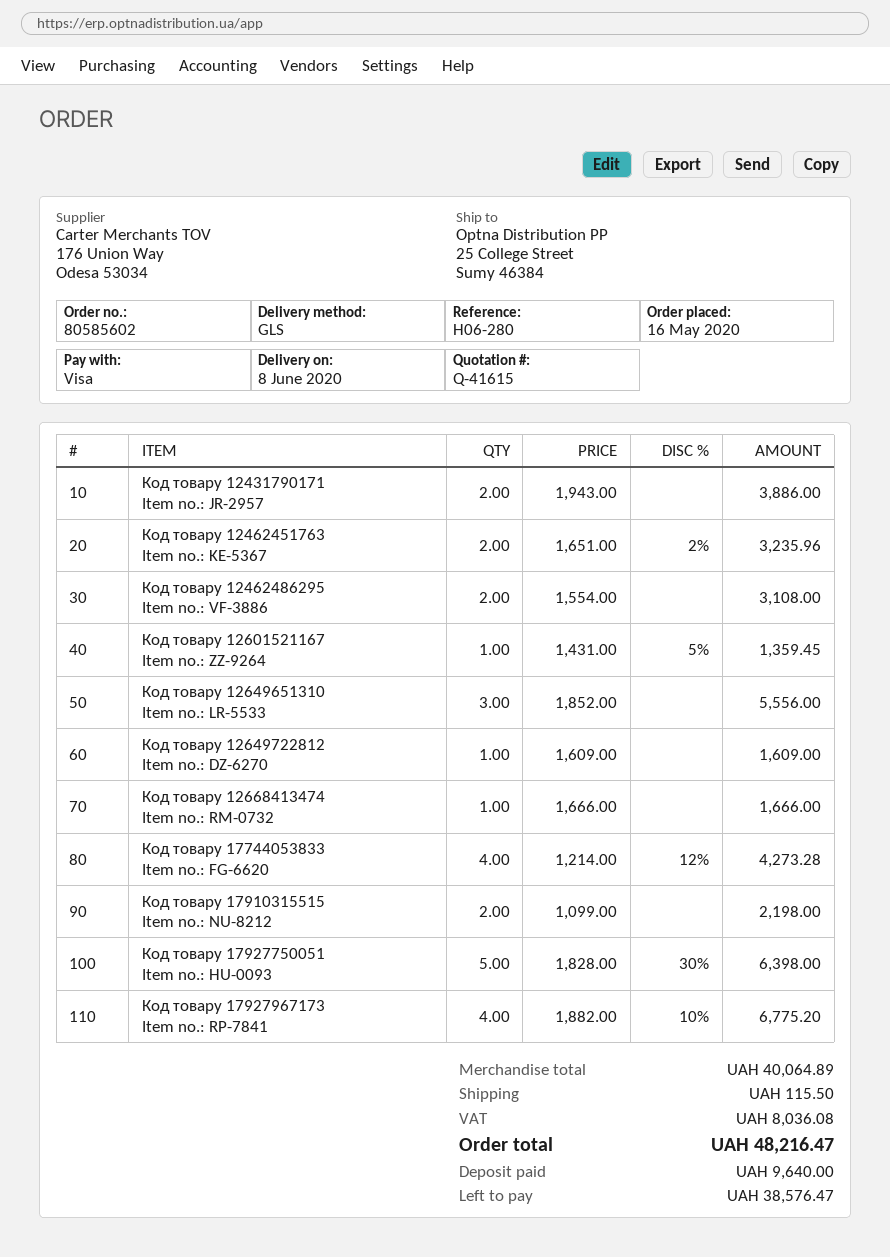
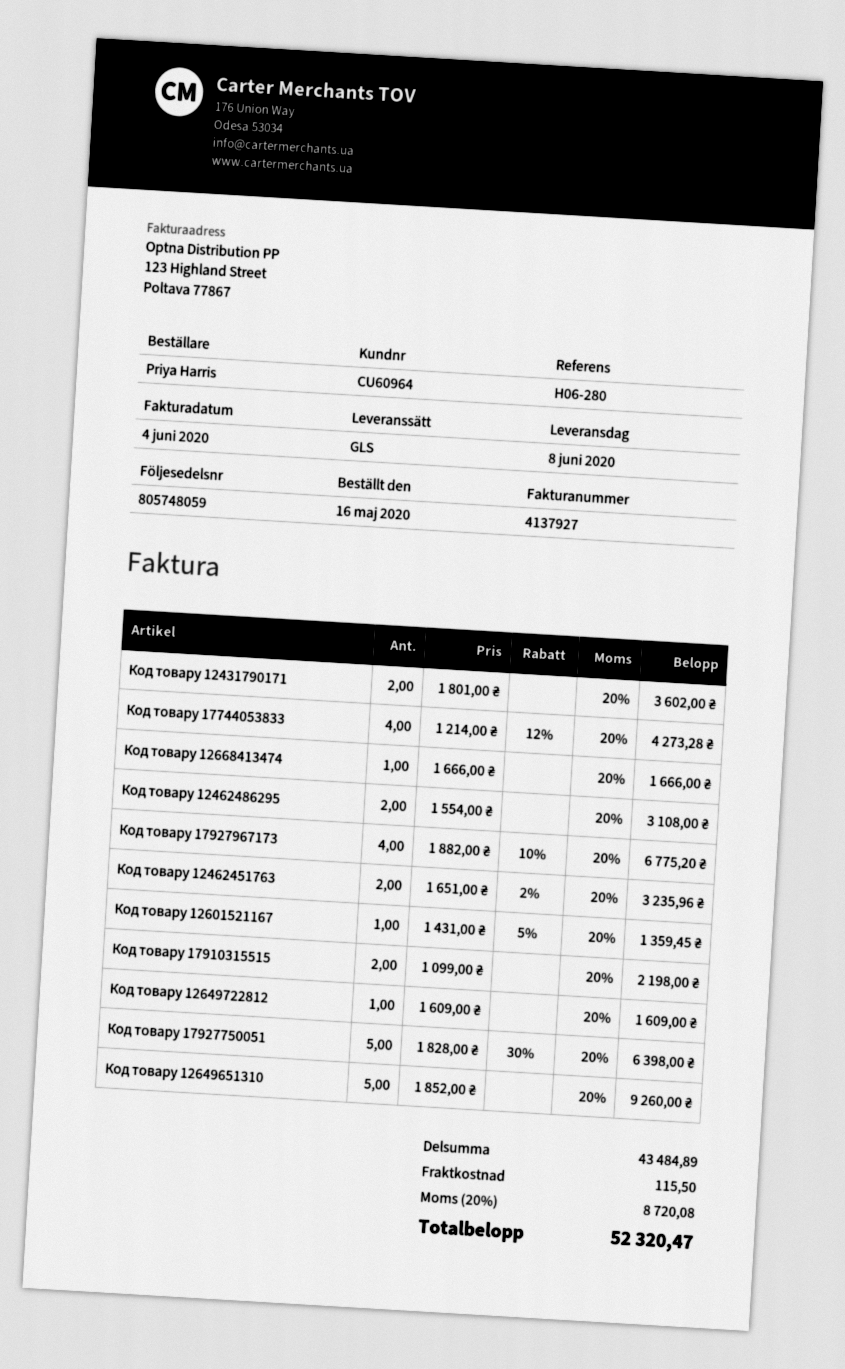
Код товару 12431790171: 2 x 1943.00 = 3886.00 -> 2 x 1801.00 = 3602.00
Код товару 12649651310: 3 x 1852.00 = 5556.00 -> 5 x 1852.00 = 9260.00
subtotal: 40064.89 -> 43484.89
tax: 8036.08 -> 8720.08
total: 48216.47 -> 52320.47

